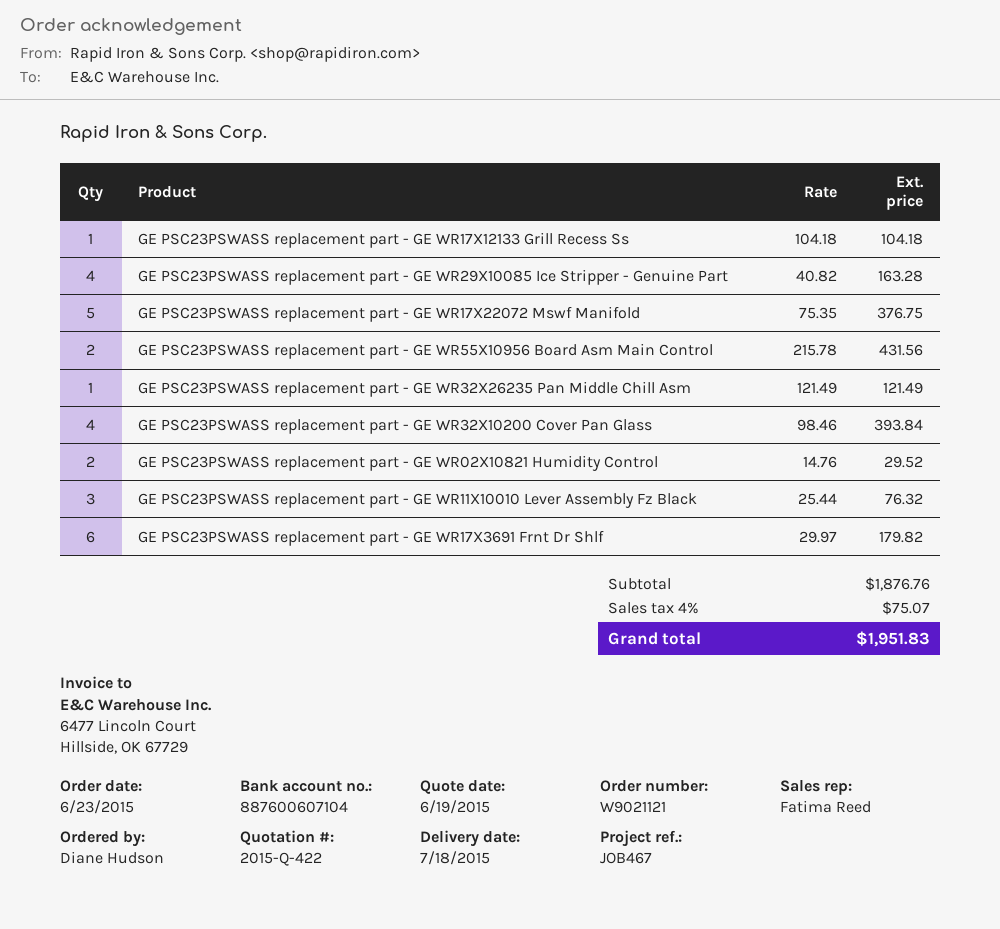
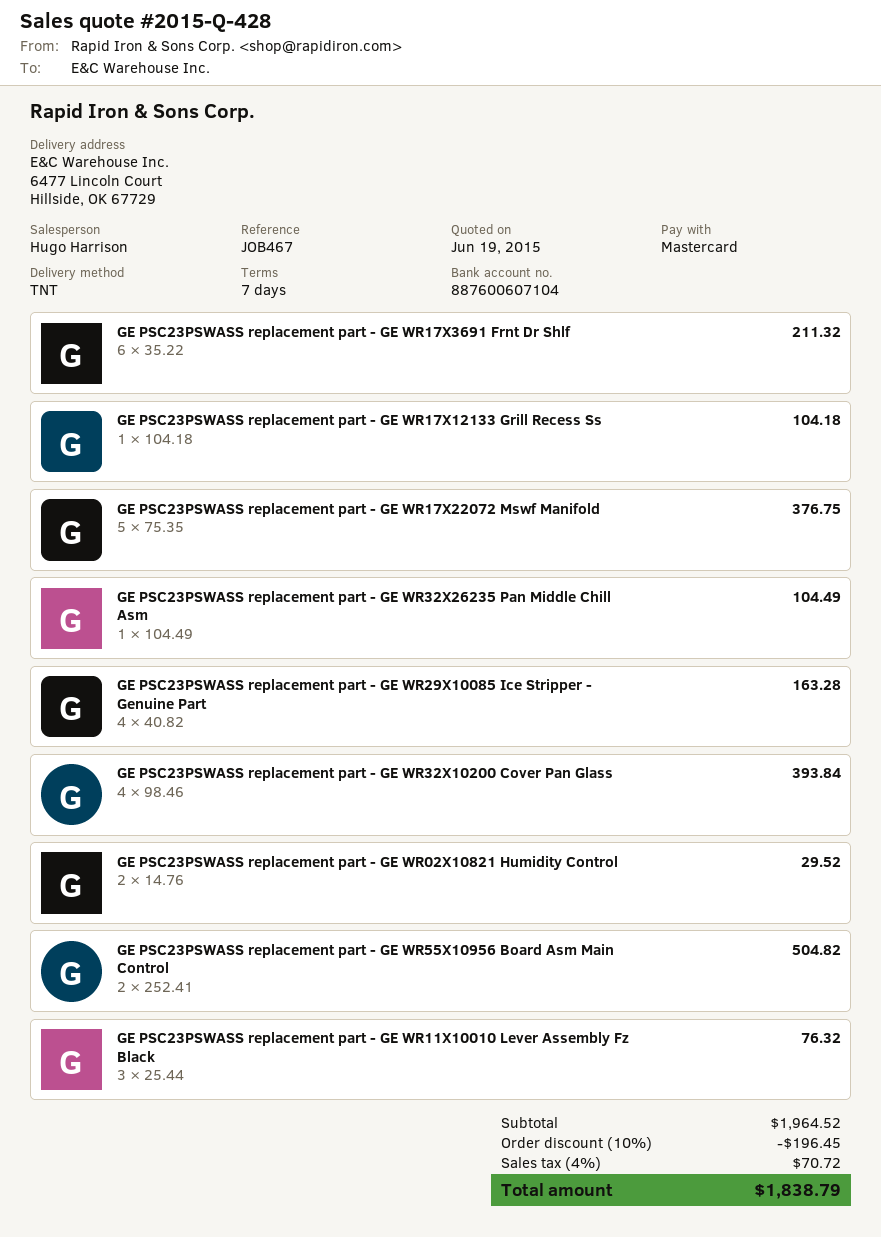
quote number: 2015-Q-422 -> 2015-Q-428
sales rep: Fatima Reed -> Hugo Harrison
GE PSC23PSWASS replacement part - GE WR55X10956 Board Asm Main Control: 2 x 215.78 = 431.56 -> 2 x 252.41 = 504.82
GE PSC23PSWASS replacement part - GE WR32X26235 Pan Middle Chill Asm: 1 x 121.49 = 121.49 -> 1 x 104.49 = 104.49
GE PSC23PSWASS replacement part - GE WR17X3691 Frnt Dr Shlf: 6 x 29.97 = 179.82 -> 6 x 35.22 = 211.32
subtotal: 1876.76 -> 1964.52
discount: none -> 10% = 196.45
tax: 4% = 75.07 -> 4% = 70.72
total: 1951.83 -> 1838.79

